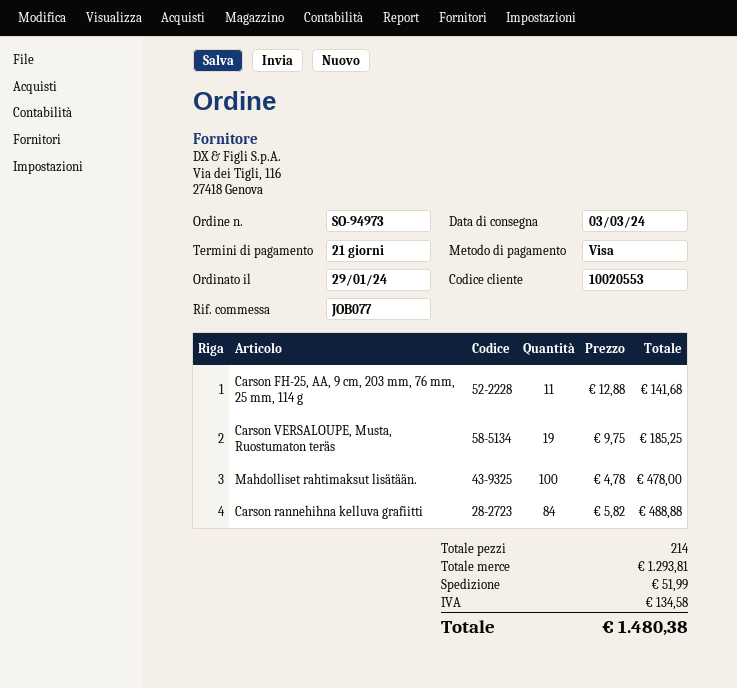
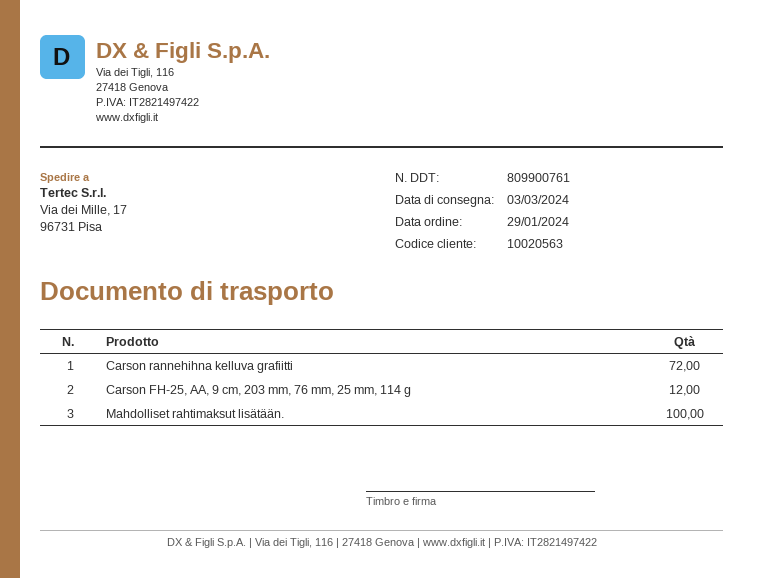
customer number: 10020553 -> 10020563
Carson FH-25, AA, 9 cm, 203 mm, 76 mm, 25 mm, 114 g: 11 -> 12
Carson VERSALOUPE, Musta, Ruostumaton teräs: 19 -> none
Carson rannehihna kelluva grafiitti: 84 -> 72

